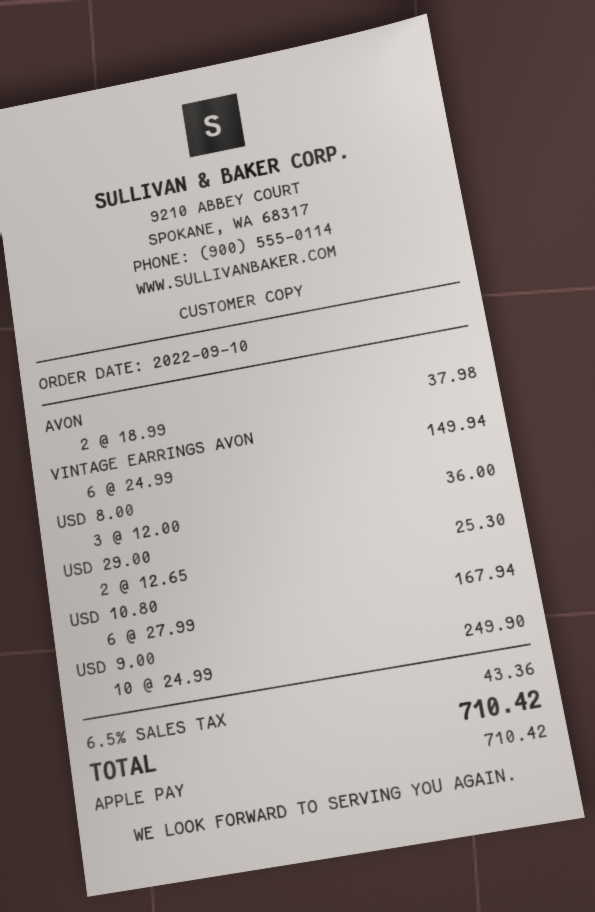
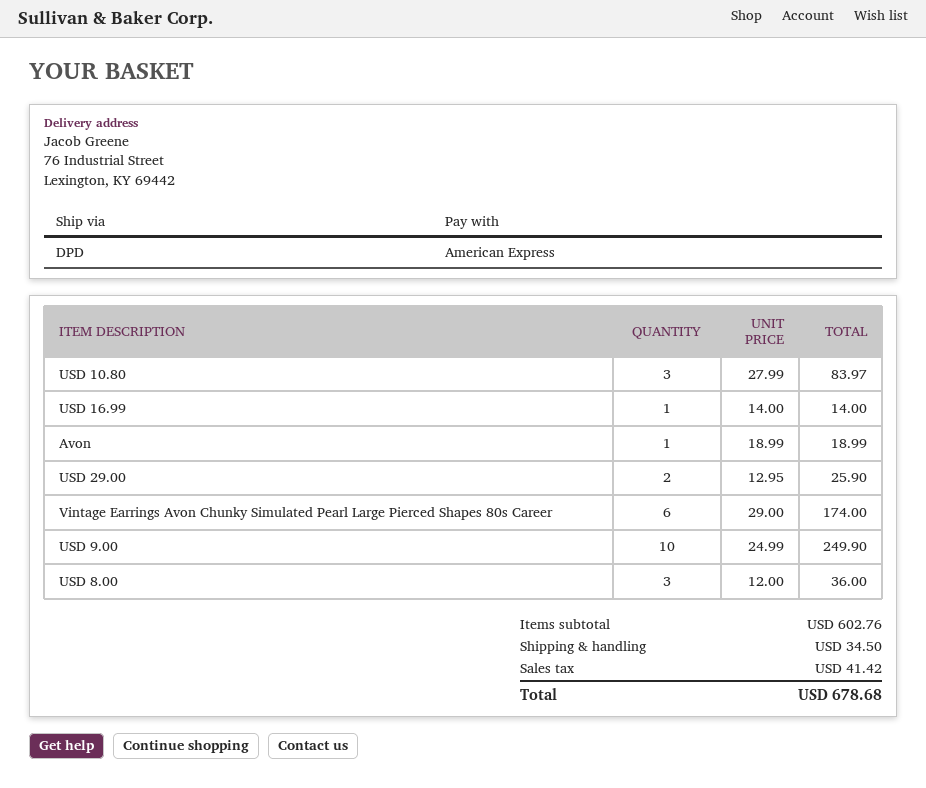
payment method: Apple Pay -> American Express
AVON: 2 x 18.99 = 37.98 -> 1 x 18.99 = 18.99
VINTAGE EARRINGS AVON: 6 x 24.99 = 149.94 -> 6 x 29.00 = 174.00
USD 29.00: 2 x 12.65 = 25.30 -> 2 x 12.95 = 25.90
USD 10.80: 6 x 27.99 = 167.94 -> 3 x 27.99 = 83.97
USD 16.99: none -> 1 x 14.00 = 14.00
shipping: none -> 34.50
tax: 43.36 -> 41.42
total: 710.42 -> 678.68

